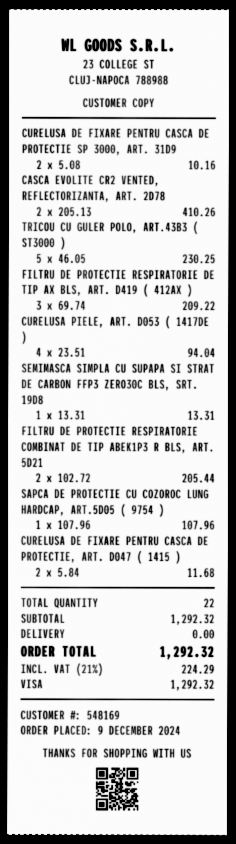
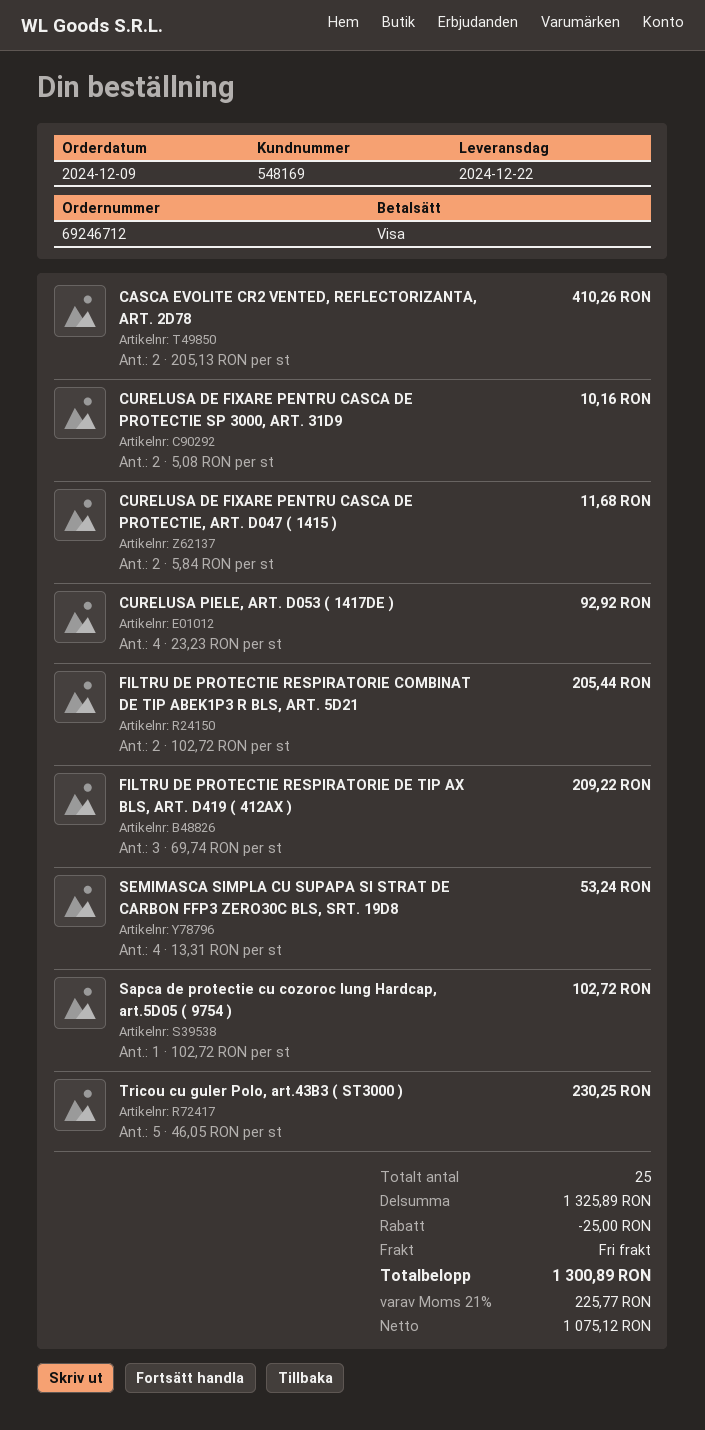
CURELUSA PIELE, ART. D053 ( 1417DE ): 4 x 23.51 = 94.04 -> 4 x 23.23 = 92.92
SEMIMASCA SIMPLA CU SUPAPA SI STRAT DE CARBON FFP3 ZERO30C BLS, SRT. 19D8: 1 x 13.31 = 13.31 -> 4 x 13.31 = 53.24
SAPCA DE PROTECTIE CU COZOROC LUNG HARDCAP, ART.5D05 ( 9754 ): 1 x 107.96 = 107.96 -> 1 x 102.72 = 102.72
total quantity: 22 -> 25
subtotal: 1292.32 -> 1325.89
discount: none -> 25.00
tax: 21% = 224.29 -> 21% = 225.77
total: 1292.32 -> 1300.89

